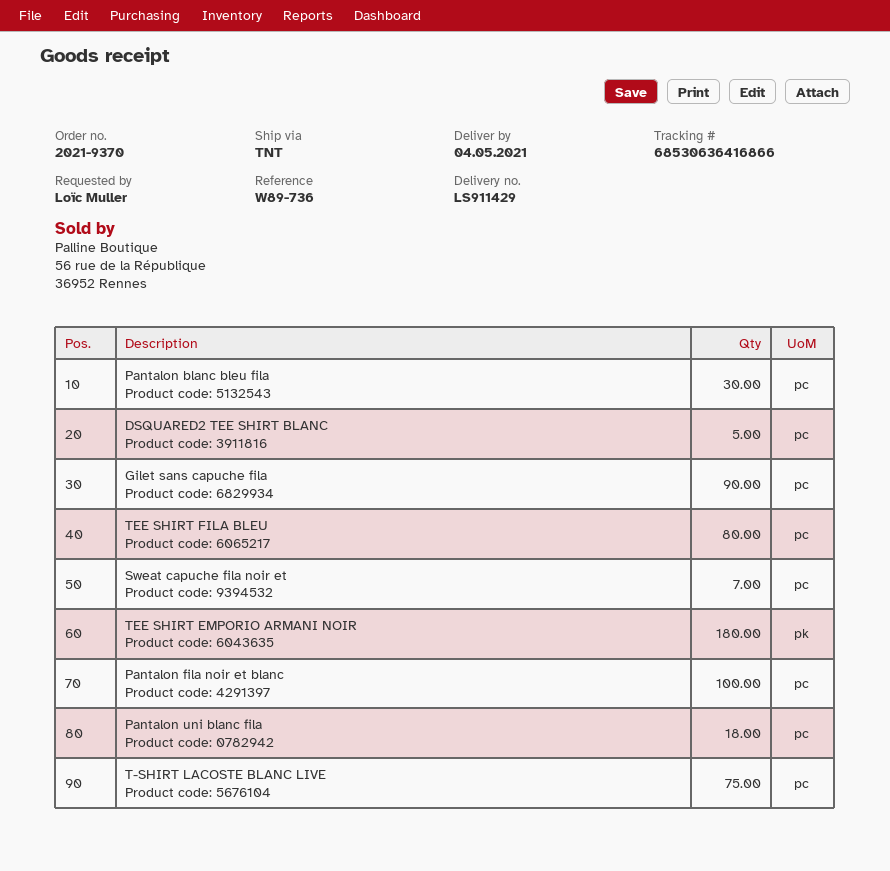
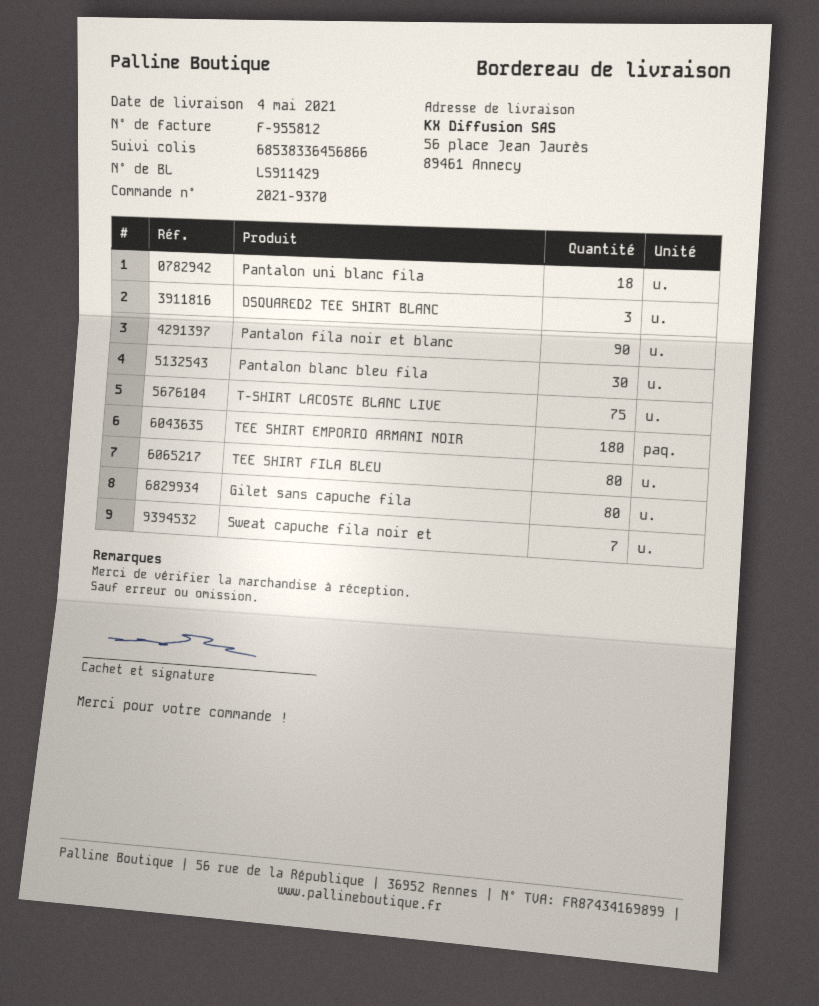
tracking number: 68530636416866 -> 68538336456866
DSQUARED2 TEE SHIRT BLANC: 5 -> 3
Gilet sans capuche fila: 90 -> 80
Pantalon fila noir et blanc: 100 -> 90

